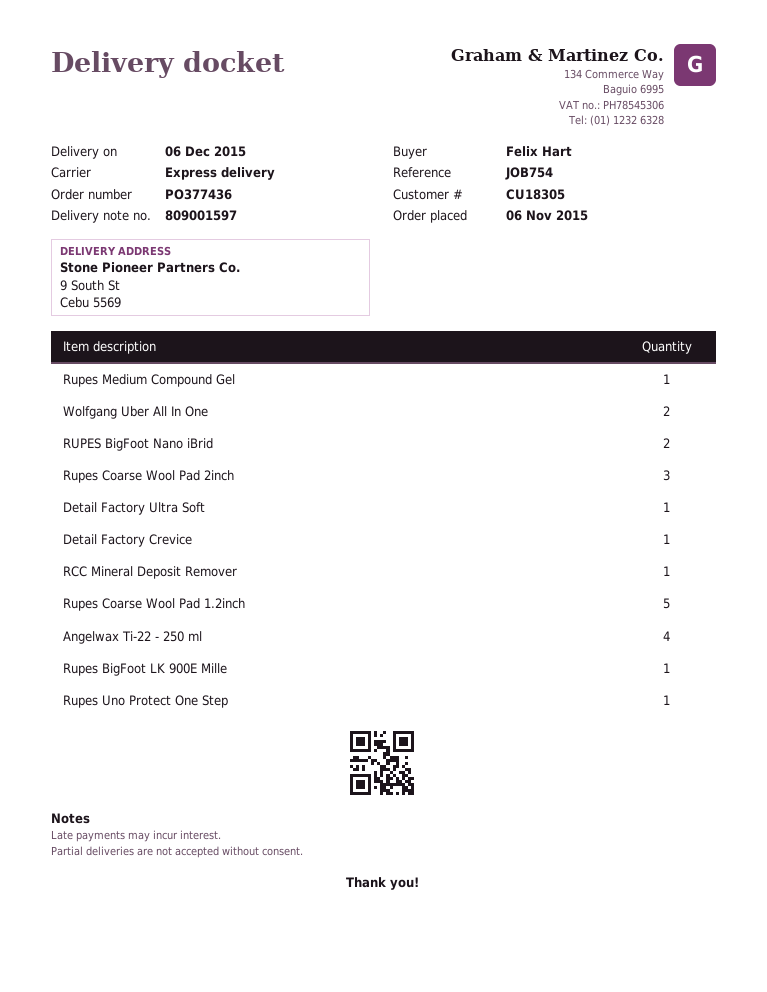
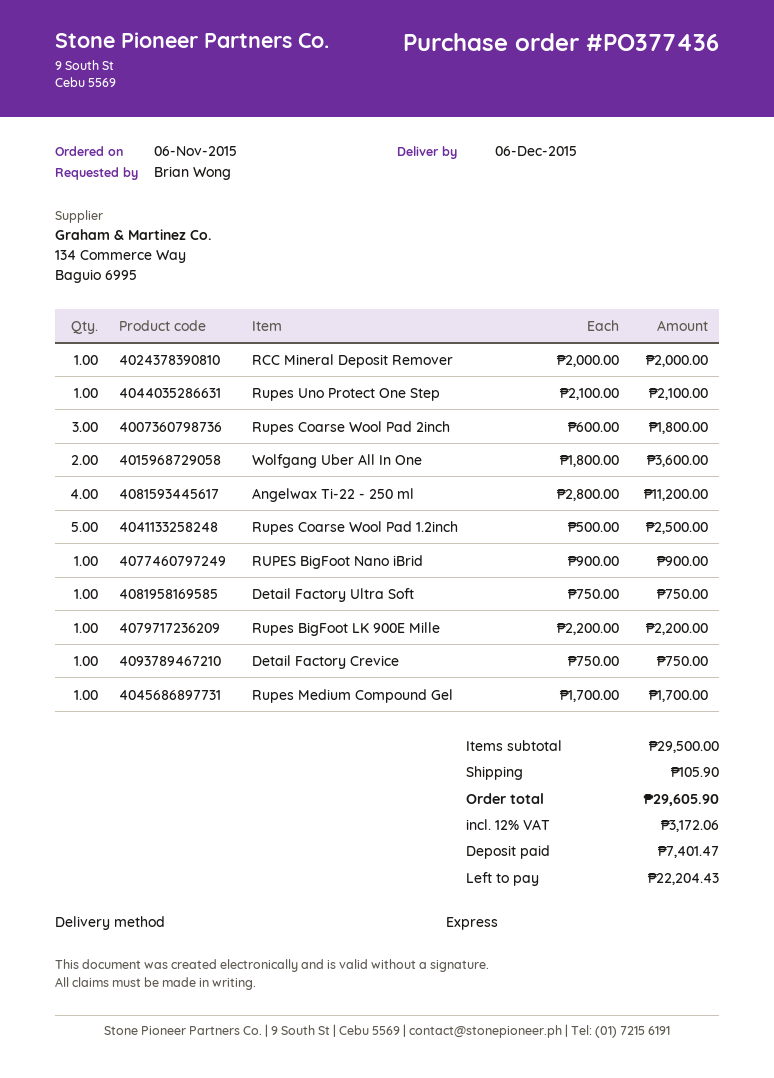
ordered by: Felix Hart -> Brian Wong
RUPES BigFoot Nano iBrid: 2 -> 1

